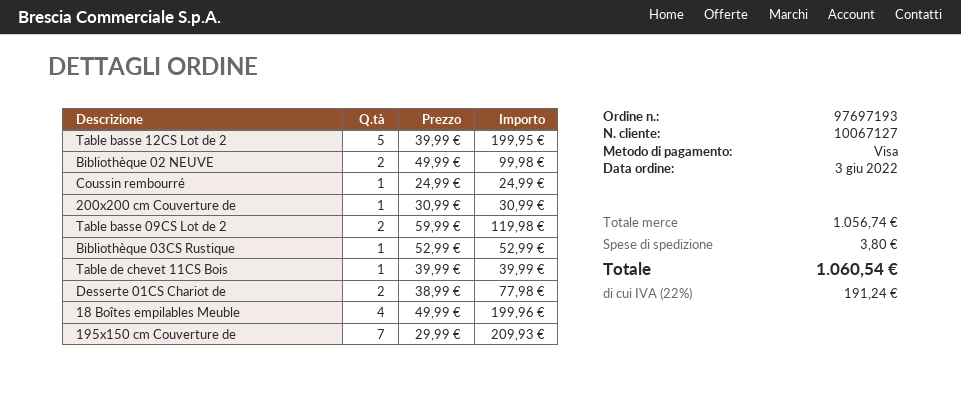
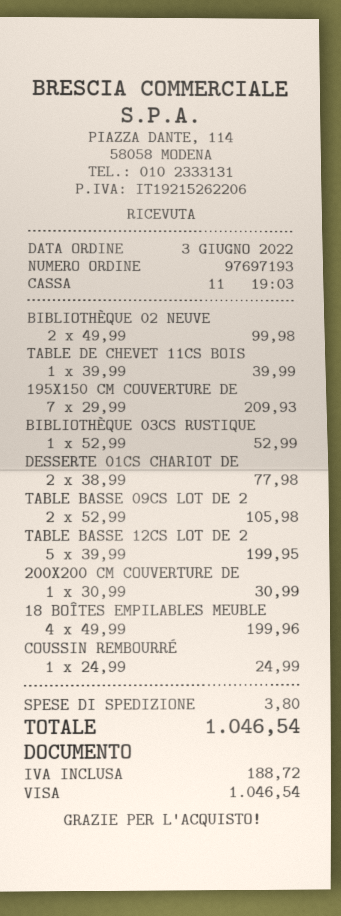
Table basse 09CS Lot de 2: 2 x 59.99 = 119.98 -> 2 x 52.99 = 105.98
tax: 191.24 -> 188.72
total: 1060.54 -> 1046.54

